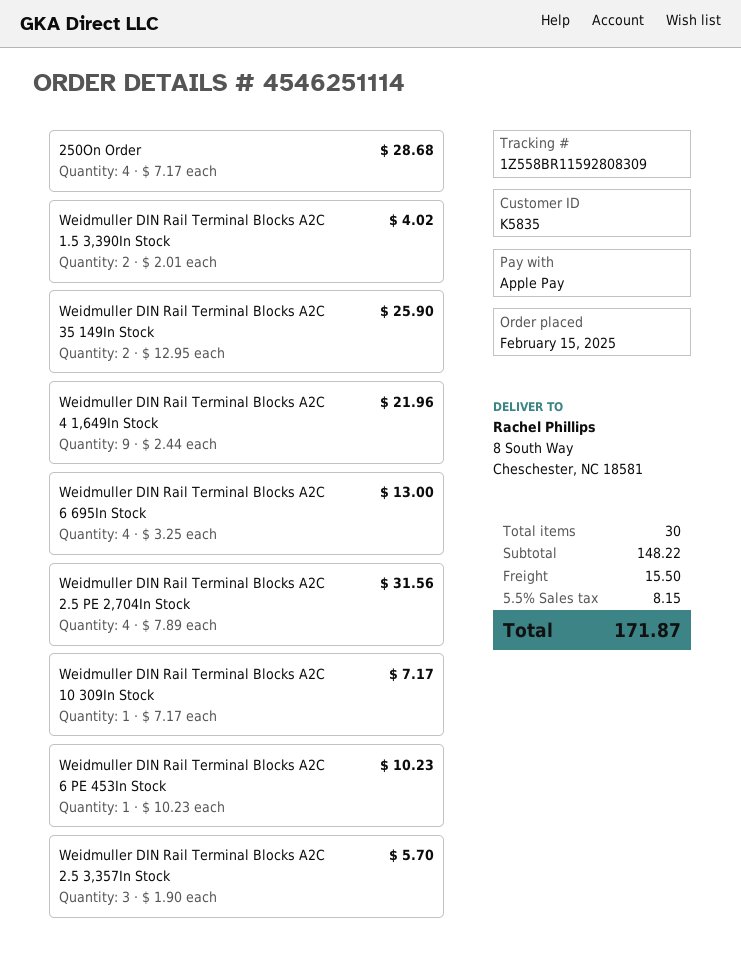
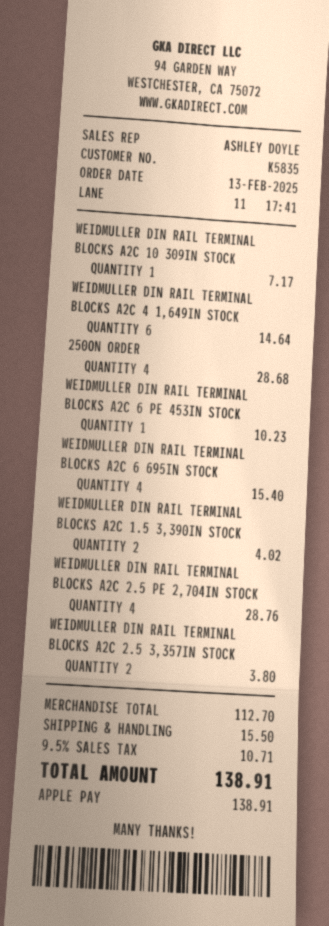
order date: 2025-02-15 -> 2025-02-13
Weidmuller DIN Rail Terminal Blocks A2C 35 149In Stock: 2 for 25.90 -> none
Weidmuller DIN Rail Terminal Blocks A2C 4 1,649In Stock: 9 for 21.96 -> 6 for 14.64
Weidmuller DIN Rail Terminal Blocks A2C 6 695In Stock: 4 for 13.00 -> 4 for 15.40
Weidmuller DIN Rail Terminal Blocks A2C 2.5 PE 2,704In Stock: 4 for 31.56 -> 4 for 28.76
Weidmuller DIN Rail Terminal Blocks A2C 2.5 3,357In Stock: 3 for 5.70 -> 2 for 3.80
subtotal: 148.22 -> 112.70
tax: 5.5% = 8.15 -> 9.5% = 10.71
total: 171.87 -> 138.91

